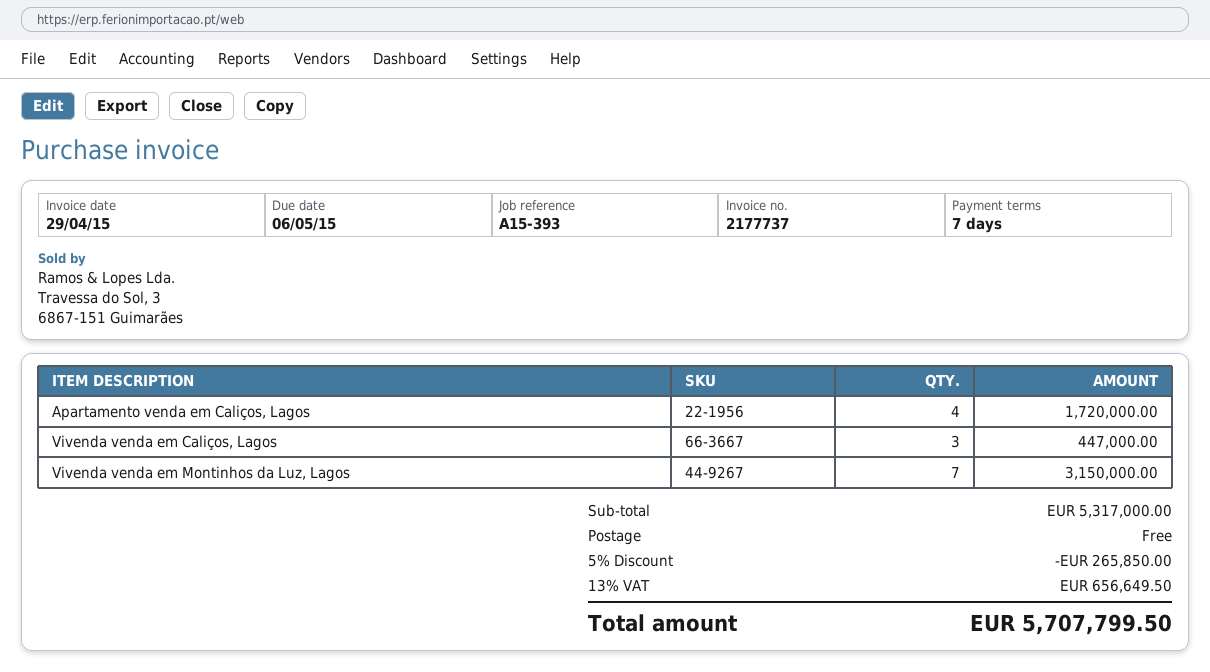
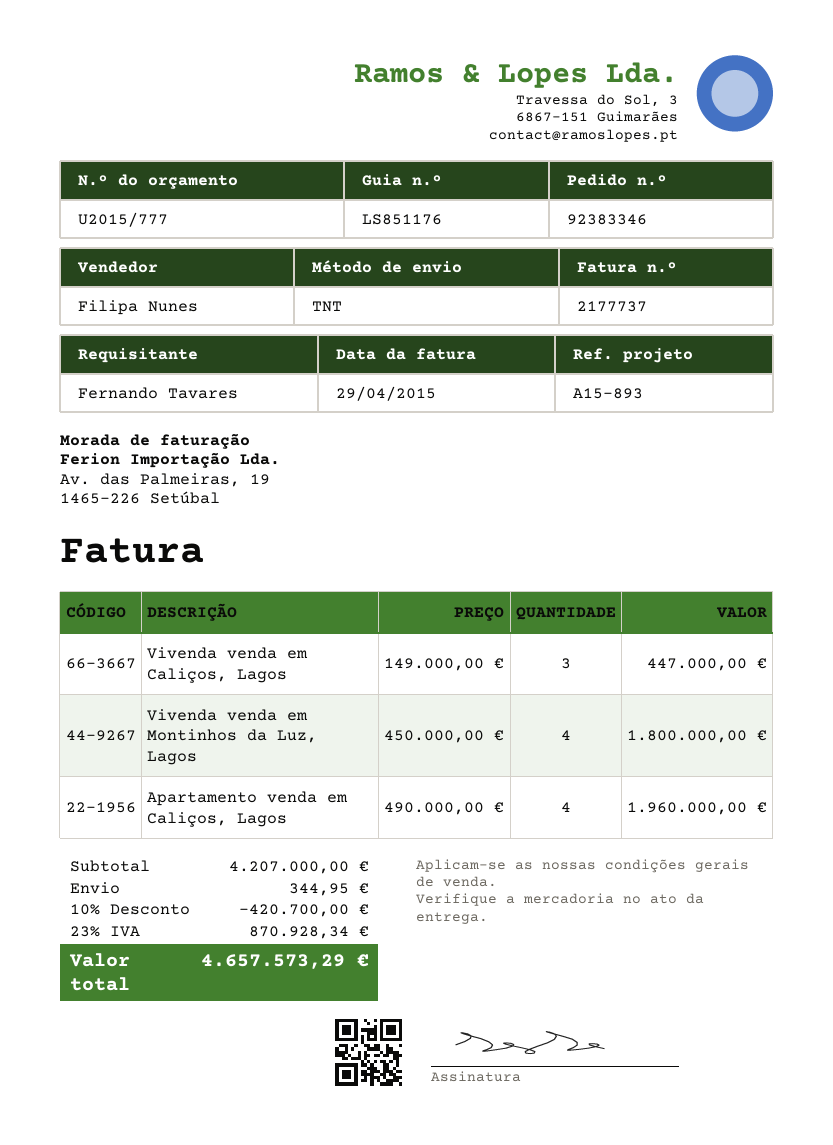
reference: A15-393 -> A15-893
Apartamento venda em Caliços, Lagos: 4 for 1720000.00 -> 4 for 1960000.00
Vivenda venda em Montinhos da Luz, Lagos: 7 for 3150000.00 -> 4 for 1800000.00
subtotal: 5317000.00 -> 4207000.00
discount: 5% = 265850.00 -> 10% = 420700.00
shipping: 0.00 -> 344.95
tax: 13% = 656649.50 -> 23% = 870928.34
total: 5707799.50 -> 4657573.29

